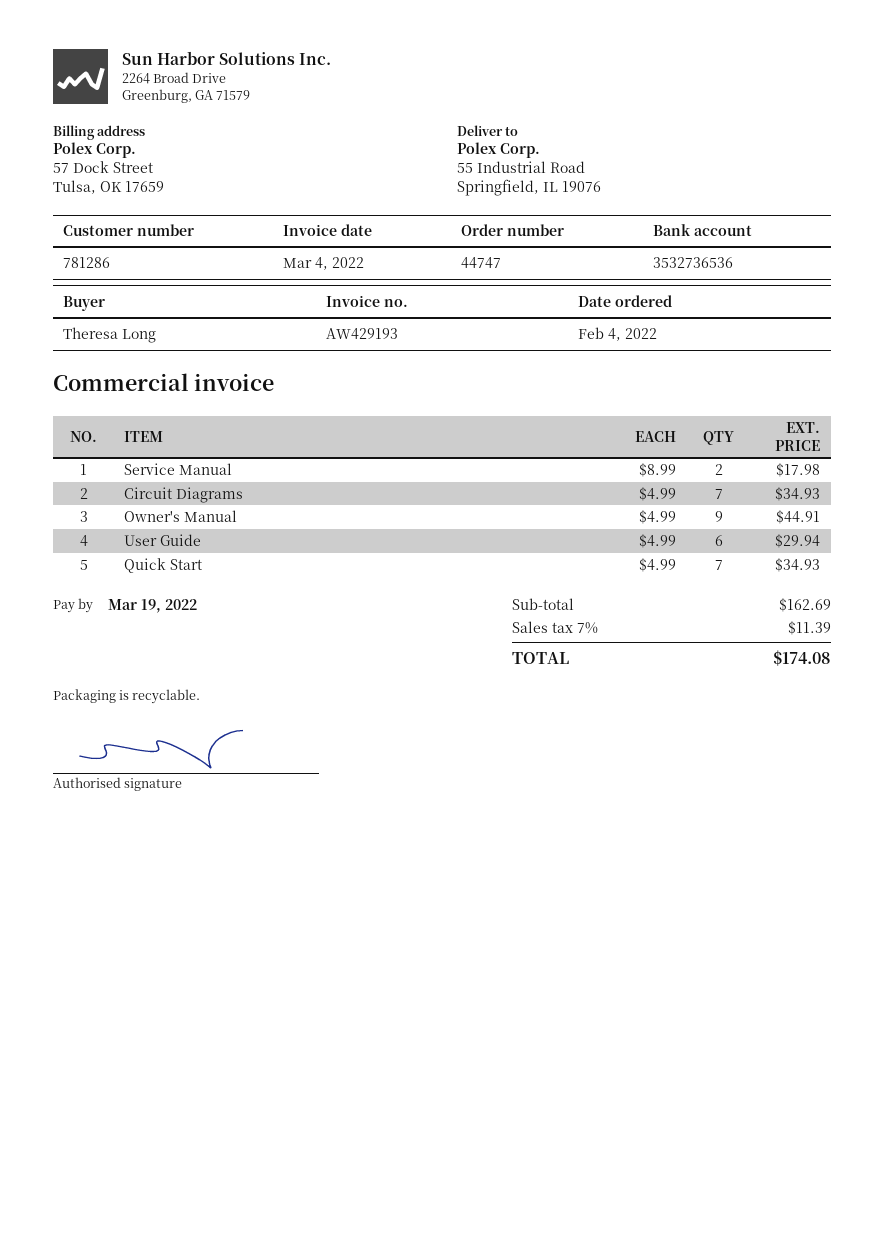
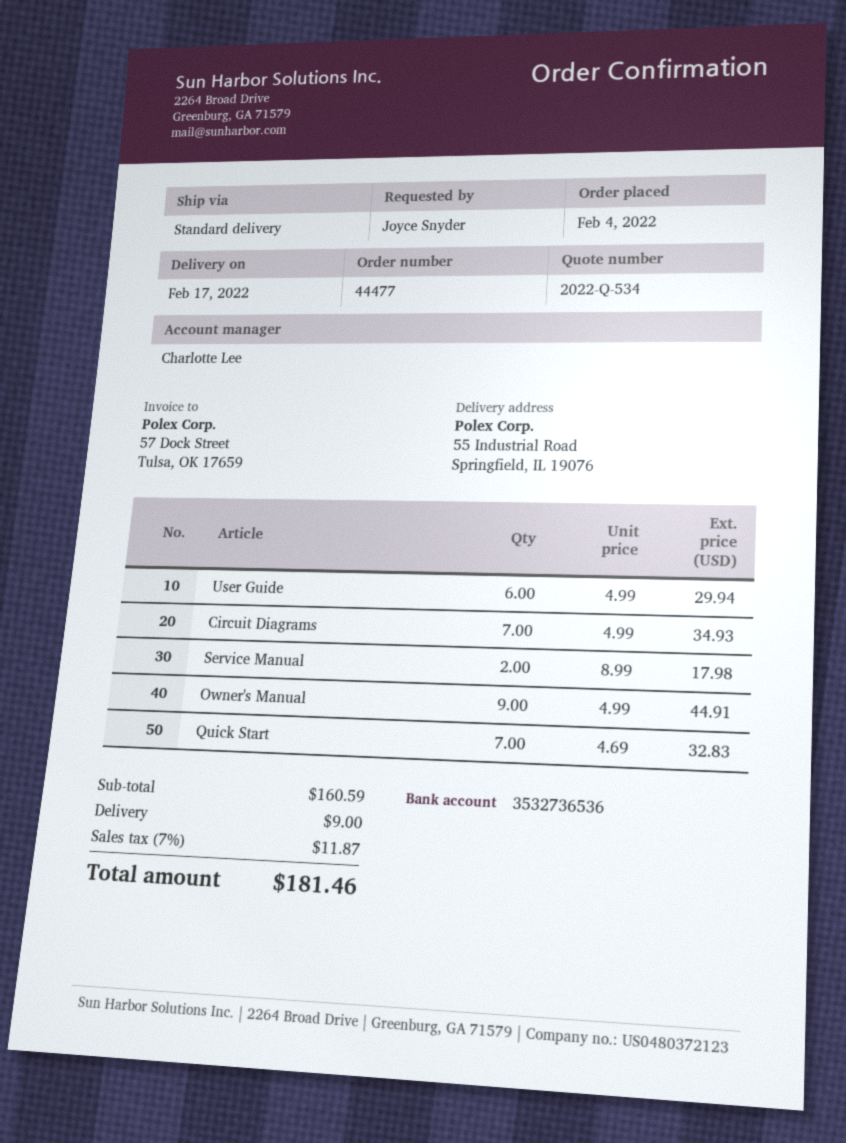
order number: 44747 -> 44477
ordered by: Theresa Long -> Joyce Snyder
Quick Start: 7 x 4.99 = 34.93 -> 7 x 4.69 = 32.83
subtotal: 162.69 -> 160.59
shipping: none -> 9.00
tax: 7% = 11.39 -> 7% = 11.87
total: 174.08 -> 181.46

